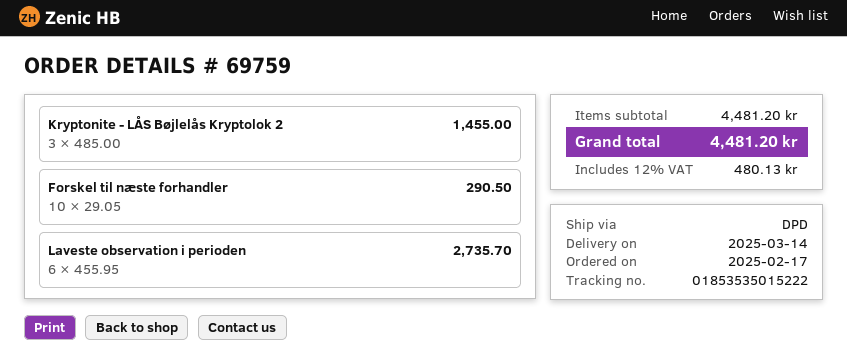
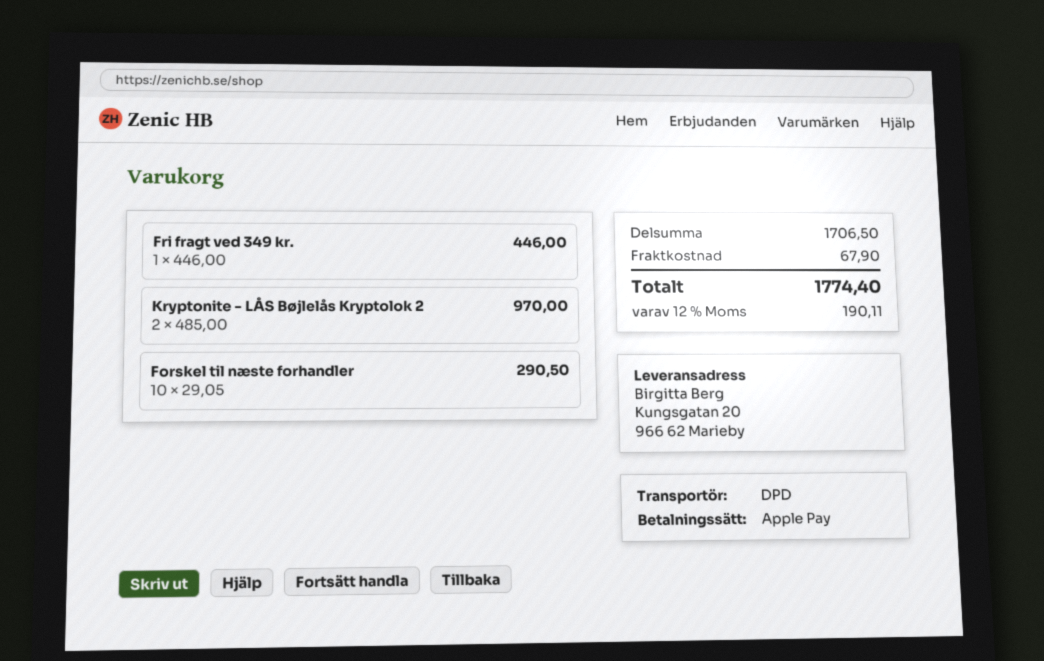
Kryptonite - LÅS Bøjlelås Kryptolok 2: 3 x 485.00 = 1455.00 -> 2 x 485.00 = 970.00
Laveste observation i perioden: 6 x 455.95 = 2735.70 -> none
Fri fragt ved 349 kr.: none -> 1 x 446.00 = 446.00
subtotal: 4481.20 -> 1706.50
shipping: none -> 67.90
tax: 12% = 480.13 -> 12% = 190.11
total: 4481.20 -> 1774.40

